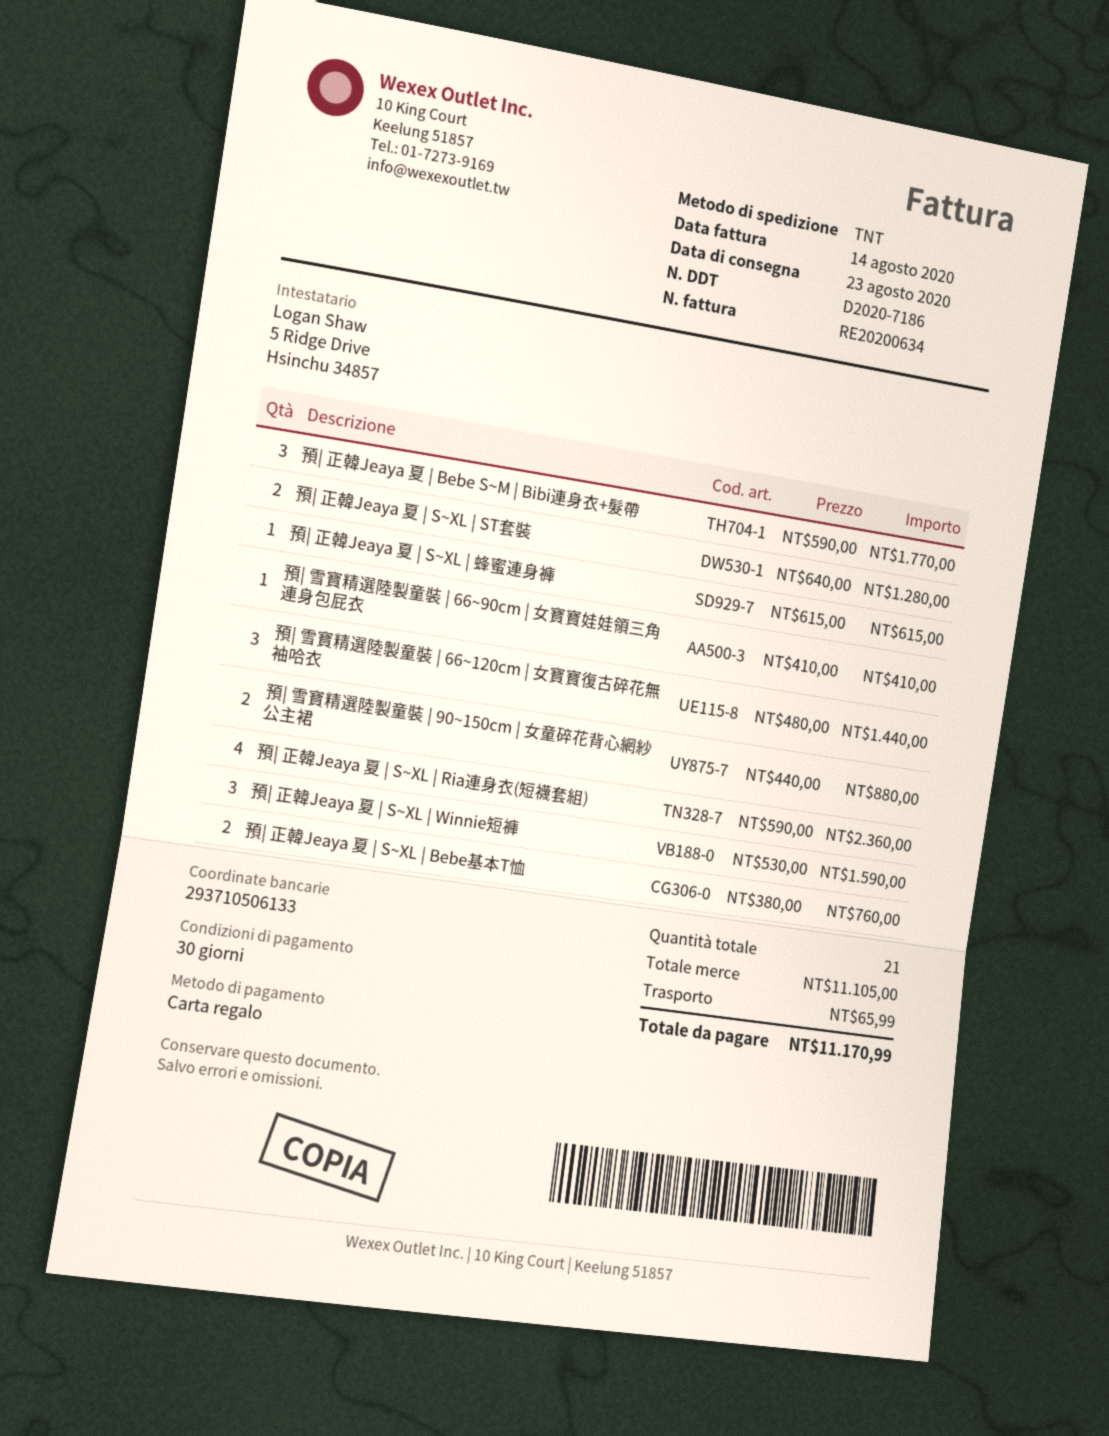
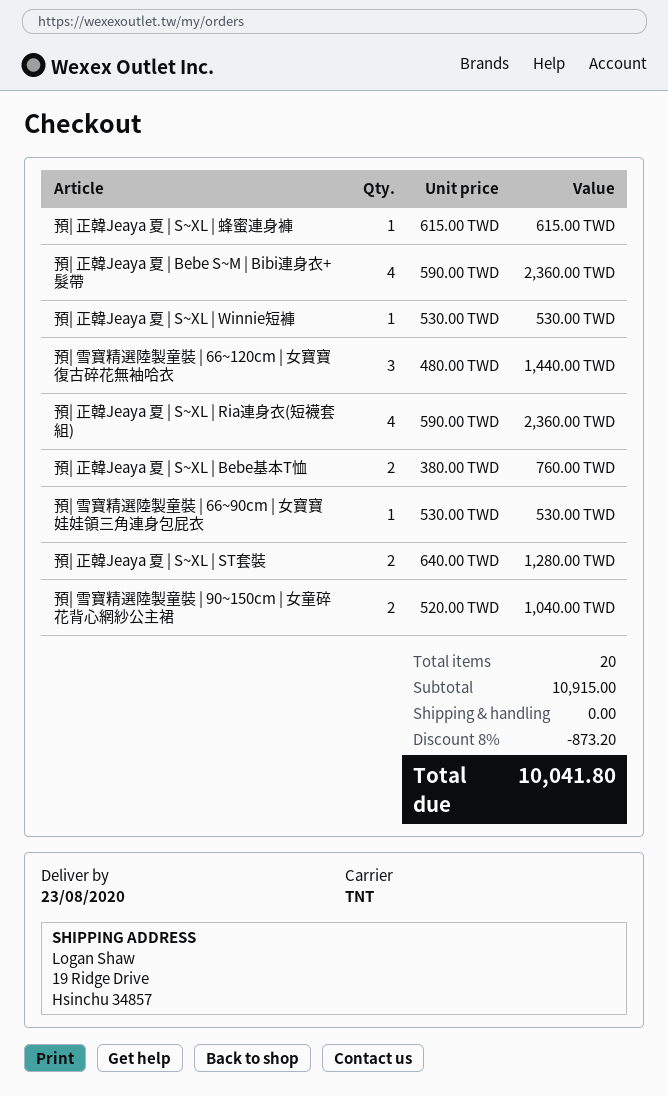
預| 正韓Jeaya 夏 | Bebe S~M | Bibi連身衣+髮帶: 3 x 590.00 = 1770.00 -> 4 x 590.00 = 2360.00
預| 雪寶精選陸製童裝 | 66~90cm | 女寶寶娃娃領三角連身包屁衣: 1 x 410.00 = 410.00 -> 1 x 530.00 = 530.00
預| 雪寶精選陸製童裝 | 90~150cm | 女童碎花背心網紗公主裙: 2 x 440.00 = 880.00 -> 2 x 520.00 = 1040.00
預| 正韓Jeaya 夏 | S~XL | Winnie短褲: 3 x 530.00 = 1590.00 -> 1 x 530.00 = 530.00
total quantity: 21 -> 20
subtotal: 11105.00 -> 10915.00
discount: none -> 8% = 873.20
shipping: 65.99 -> 0.00
total: 11170.99 -> 10041.80

